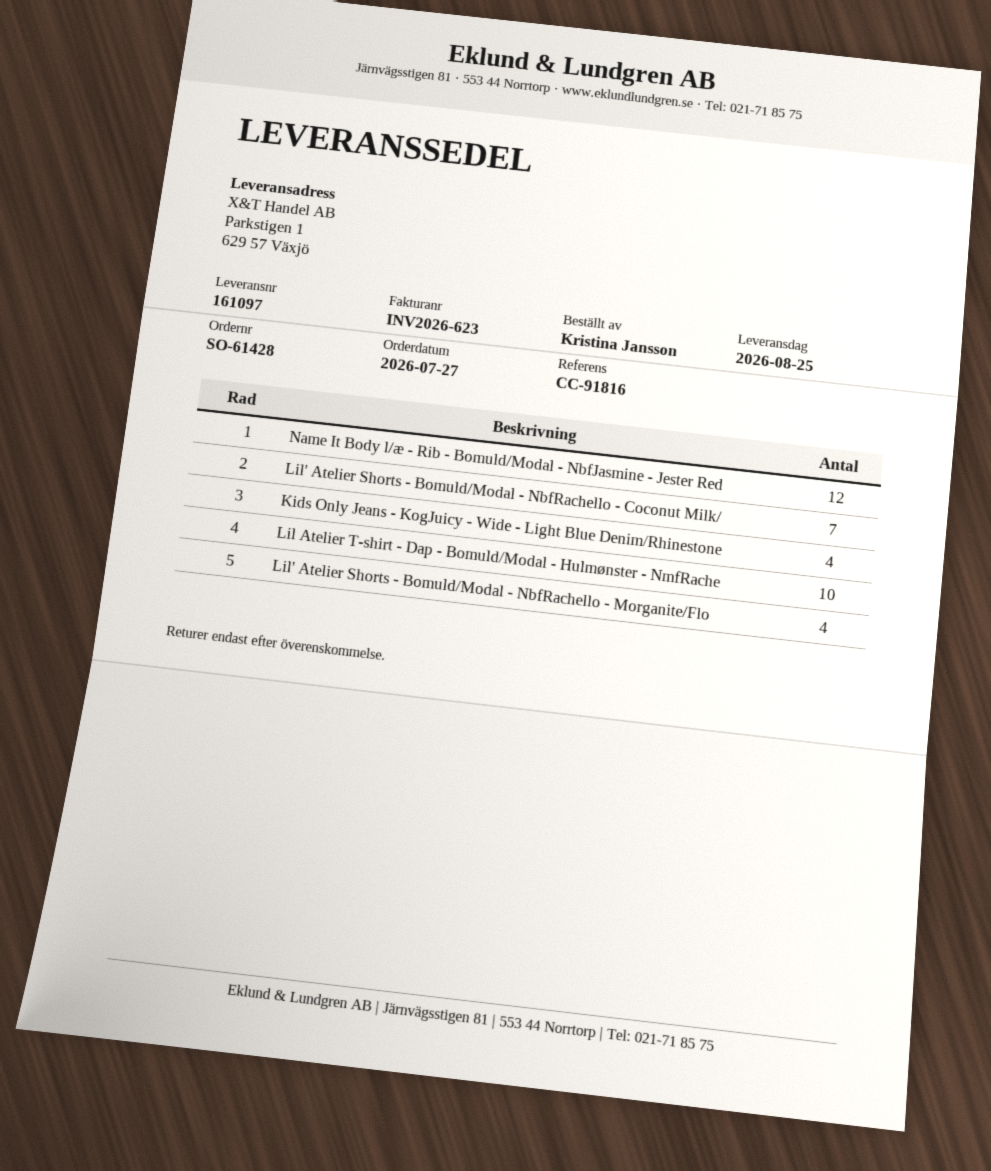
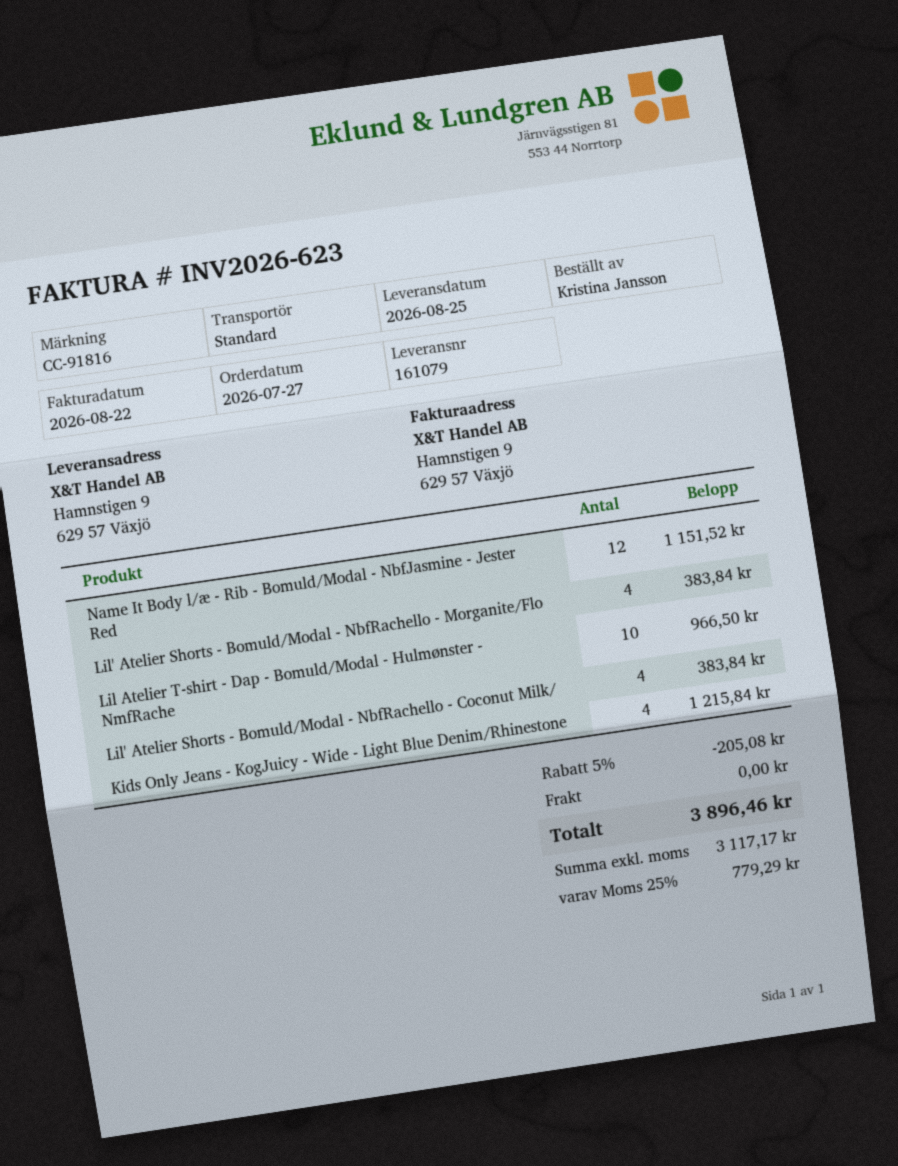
delivery note number: 161097 -> 161079
ship to: Parkstigen 1, 629 57 Växjö -> Hamnstigen 9, 629 57 Växjö
Lil' Atelier Shorts - Bomuld/Modal - NbfRachello - Coconut Milk/: 7 -> 4

